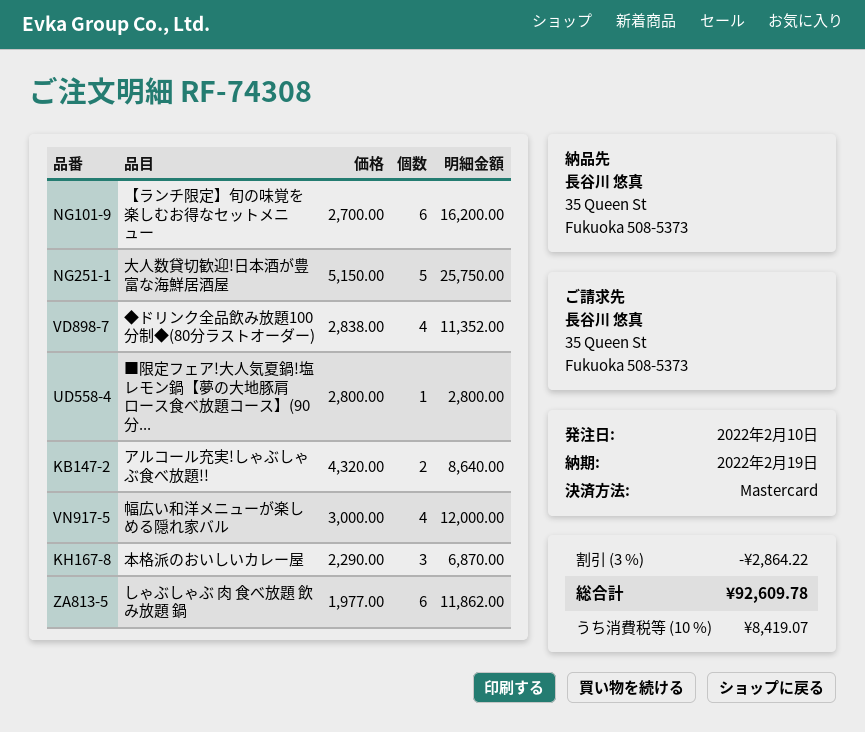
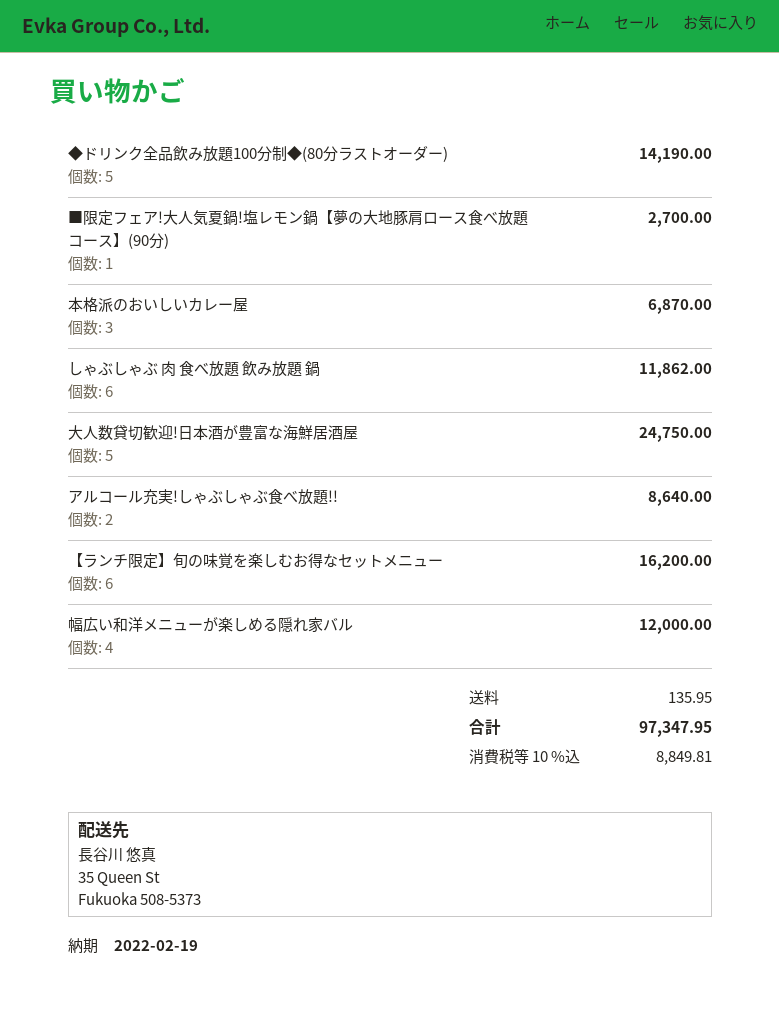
大人数貸切歓迎!日本酒が豊富な海鮮居酒屋: 5 for 25750.00 -> 5 for 24750.00
◆ドリンク全品飲み放題100分制◆(80分ラストオーダー): 4 for 11352.00 -> 5 for 14190.00
■限定フェア!大人気夏鍋!塩レモン鍋【夢の大地豚肩ロース食べ放題コース】(90分...: 1 for 2800.00 -> 1 for 2700.00
discount: 3% = 2864.22 -> none
shipping: none -> 135.95
tax: 10% = 8419.07 -> 10% = 8849.81
total: 92609.78 -> 97347.95

